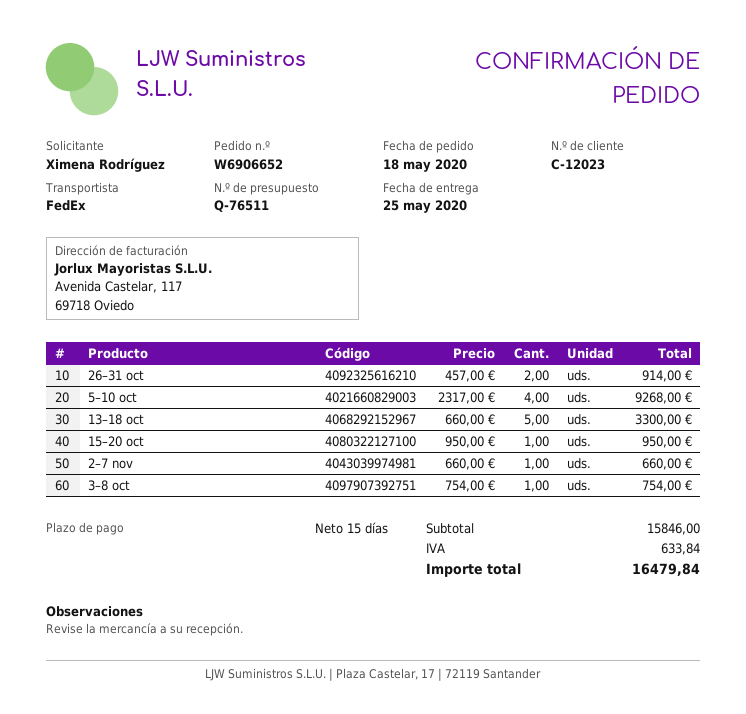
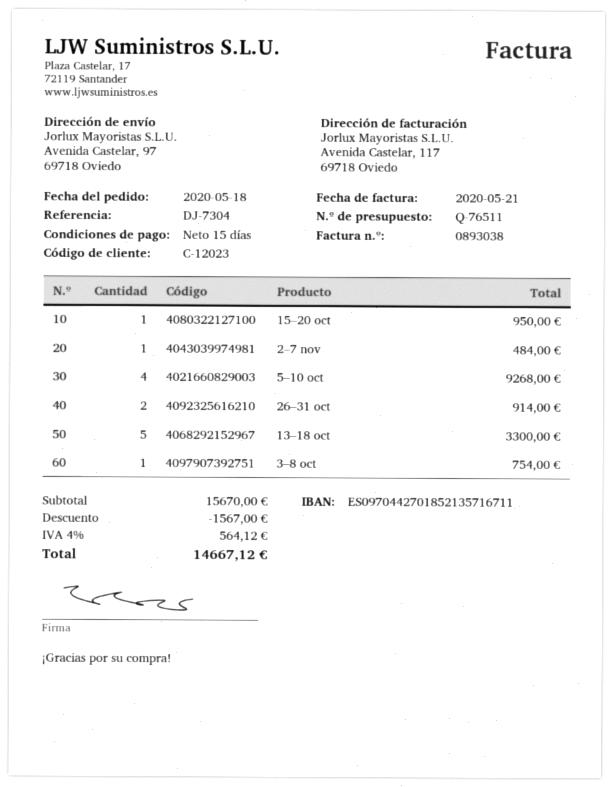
2–7 nov: 1 for 660.00 -> 1 for 484.00
subtotal: 15846.00 -> 15670.00
discount: none -> 1567.00
tax: 633.84 -> 564.12
total: 16479.84 -> 14667.12

